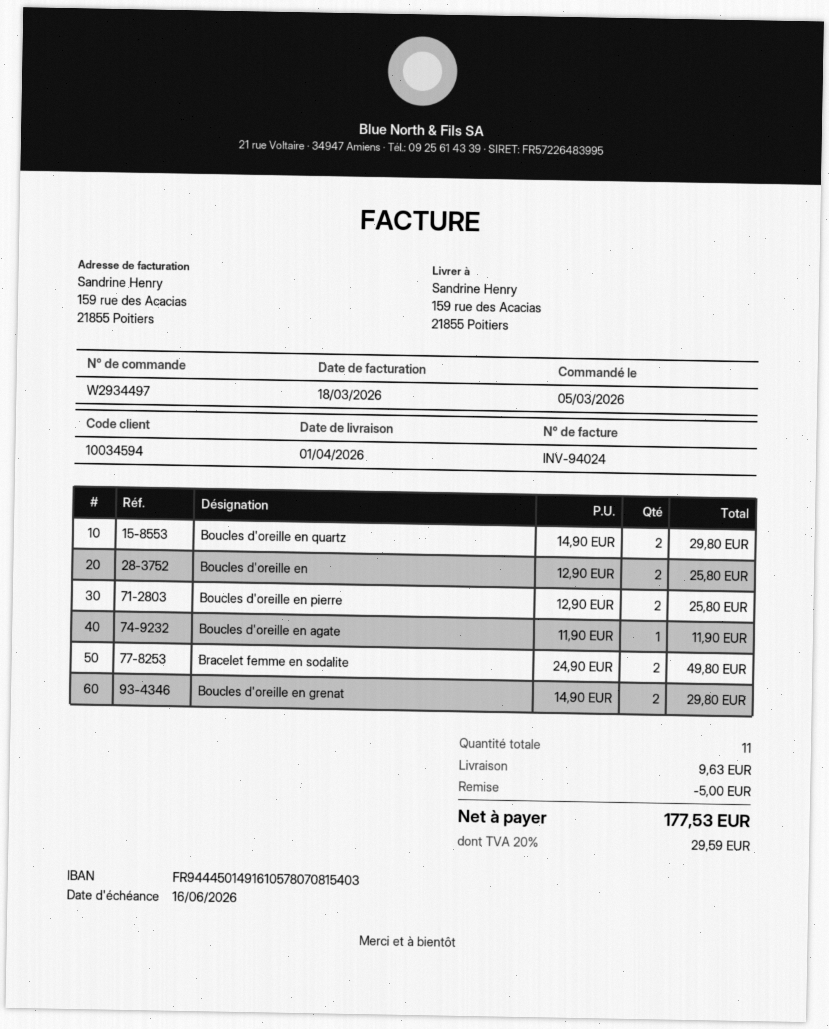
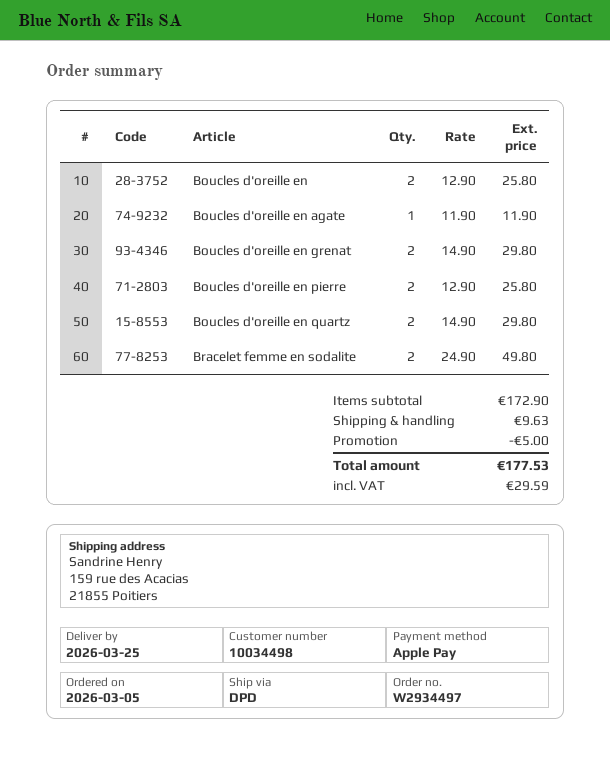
delivery date: 2026-04-01 -> 2026-03-25
customer number: 10034594 -> 10034498

